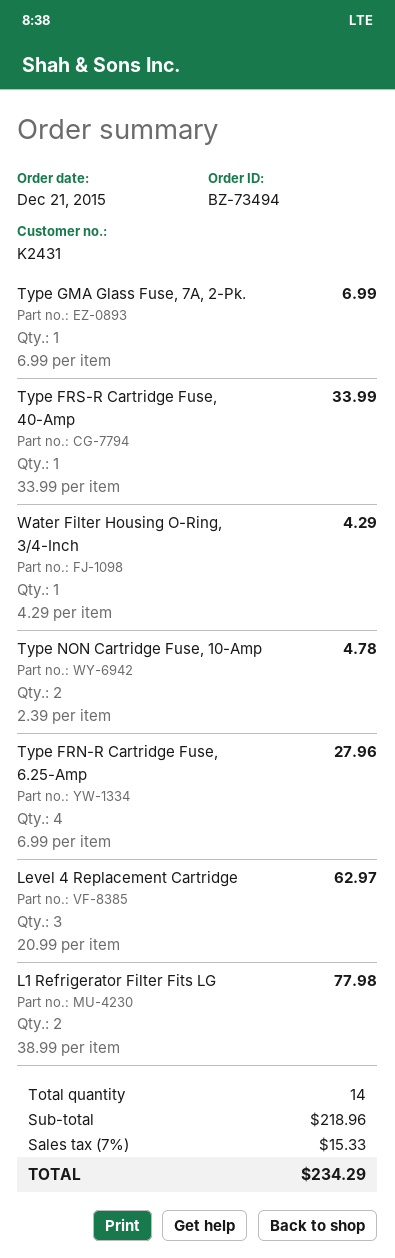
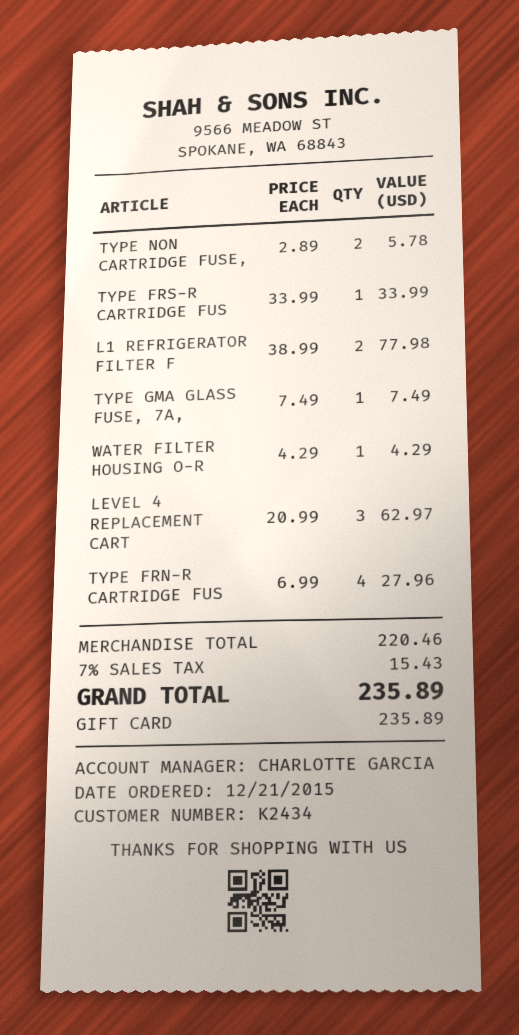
customer number: K2431 -> K2434
Type GMA Glass Fuse, 7A, 2-Pk.: 1 x 6.99 = 6.99 -> 1 x 7.49 = 7.49
Type NON Cartridge Fuse, 10-Amp: 2 x 2.39 = 4.78 -> 2 x 2.89 = 5.78
subtotal: 218.96 -> 220.46
tax: 7% = 15.33 -> 7% = 15.43
total: 234.29 -> 235.89

